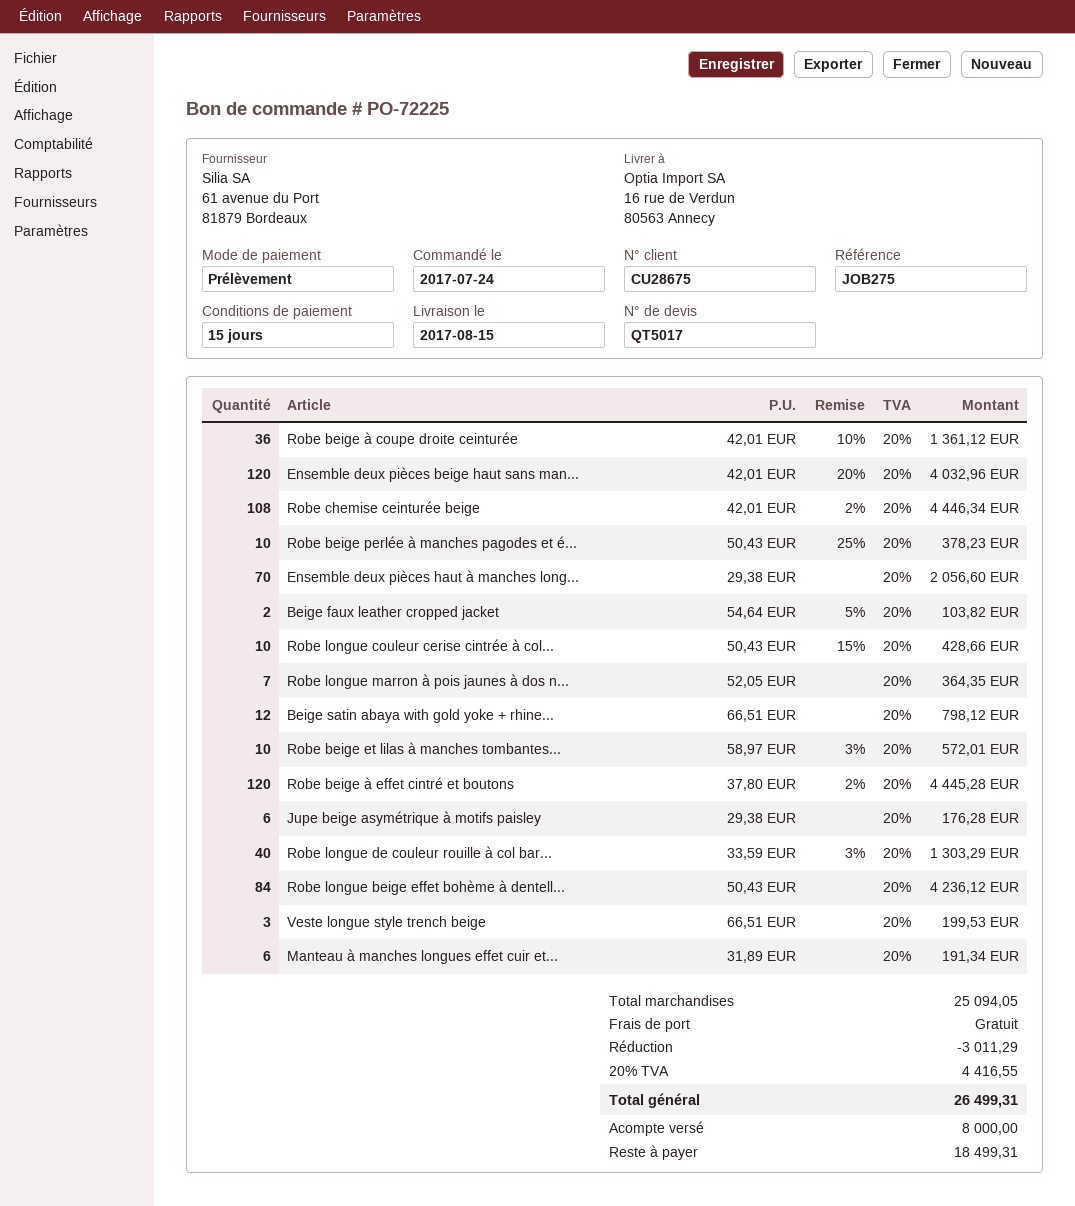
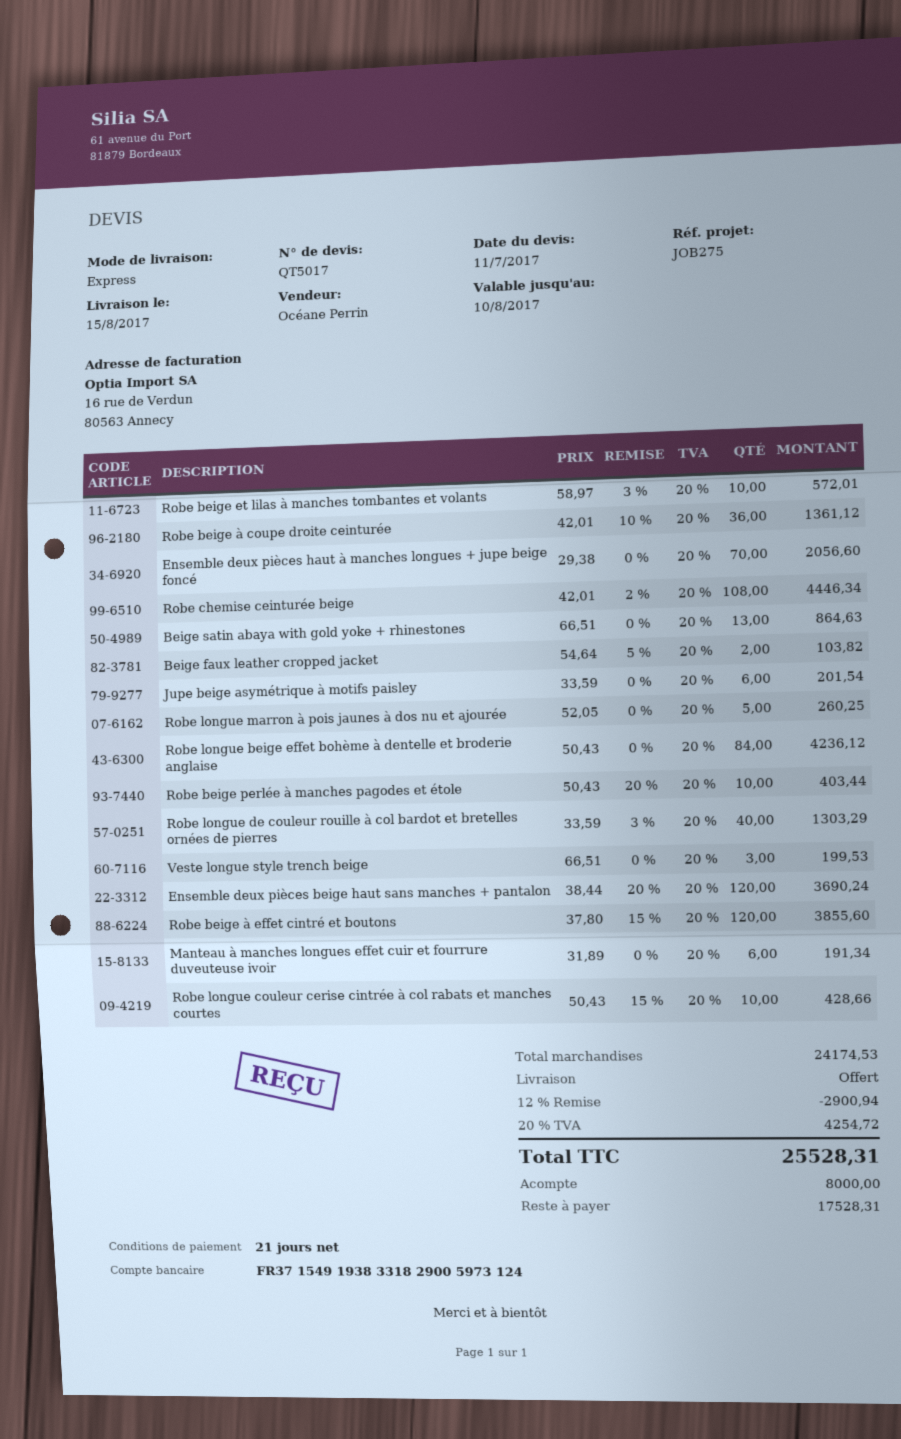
payment terms: 15 days -> 21 days
Ensemble deux pièces beige haut sans man...: 120 x 42.01 - 20% = 4032.96 -> 120 x 38.44 - 20% = 3690.24
Robe beige perlée à manches pagodes et é...: 10 x 50.43 - 25% = 378.23 -> 10 x 50.43 - 20% = 403.44
Robe longue marron à pois jaunes à dos n...: 7 x 52.05 = 364.35 -> 5 x 52.05 = 260.25
Beige satin abaya with gold yoke + rhine...: 12 x 66.51 = 798.12 -> 13 x 66.51 = 864.63
Robe beige à effet cintré et boutons: 120 x 37.80 - 2% = 4445.28 -> 120 x 37.80 - 15% = 3855.60
Jupe beige asymétrique à motifs paisley: 6 x 29.38 = 176.28 -> 6 x 33.59 = 201.54
subtotal: 25094.05 -> 24174.53
discount: 3011.29 -> 2900.94
tax: 20% = 4416.55 -> 20% = 4254.72
total: 26499.31 -> 25528.31
balance: 18499.31 -> 17528.31

